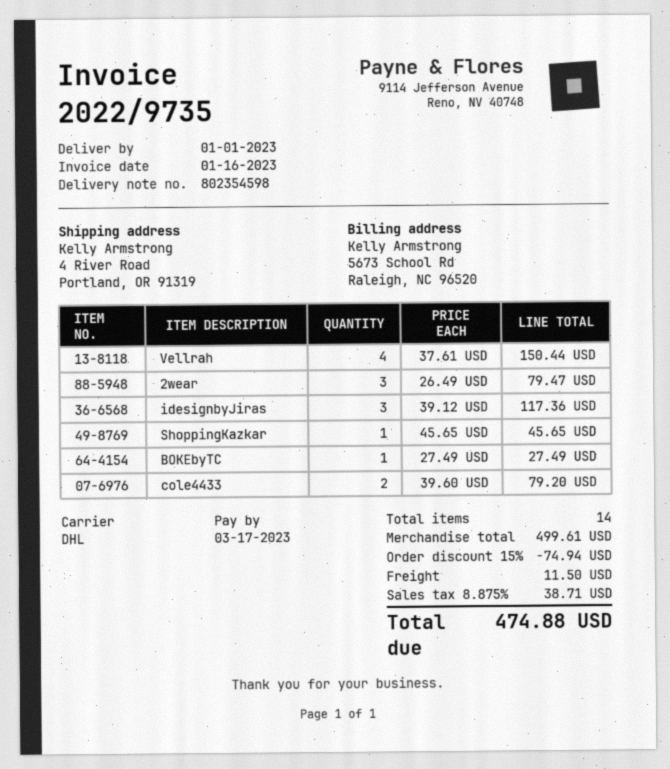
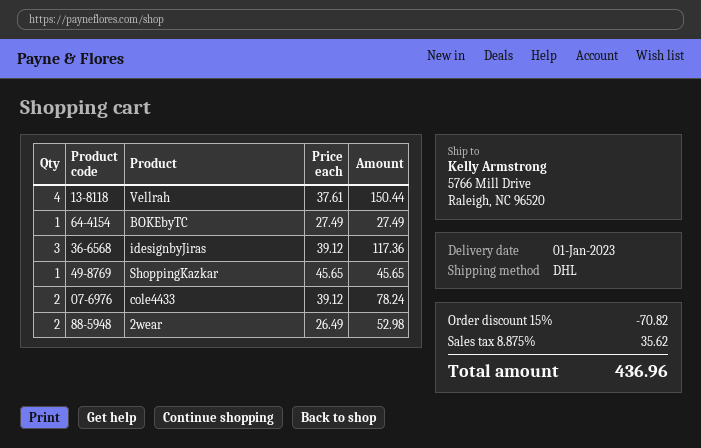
ship to: 4 River Road, Portland, OR 91319 -> 5766 Mill Drive, Raleigh, NC 96520
2wear: 3 x 26.49 = 79.47 -> 2 x 26.49 = 52.98
cole4433: 2 x 39.60 = 79.20 -> 2 x 39.12 = 78.24
discount: 15% = 74.94 -> 15% = 70.82
shipping: 11.50 -> none
tax: 8.875% = 38.71 -> 8.875% = 35.62
total: 474.88 -> 436.96

